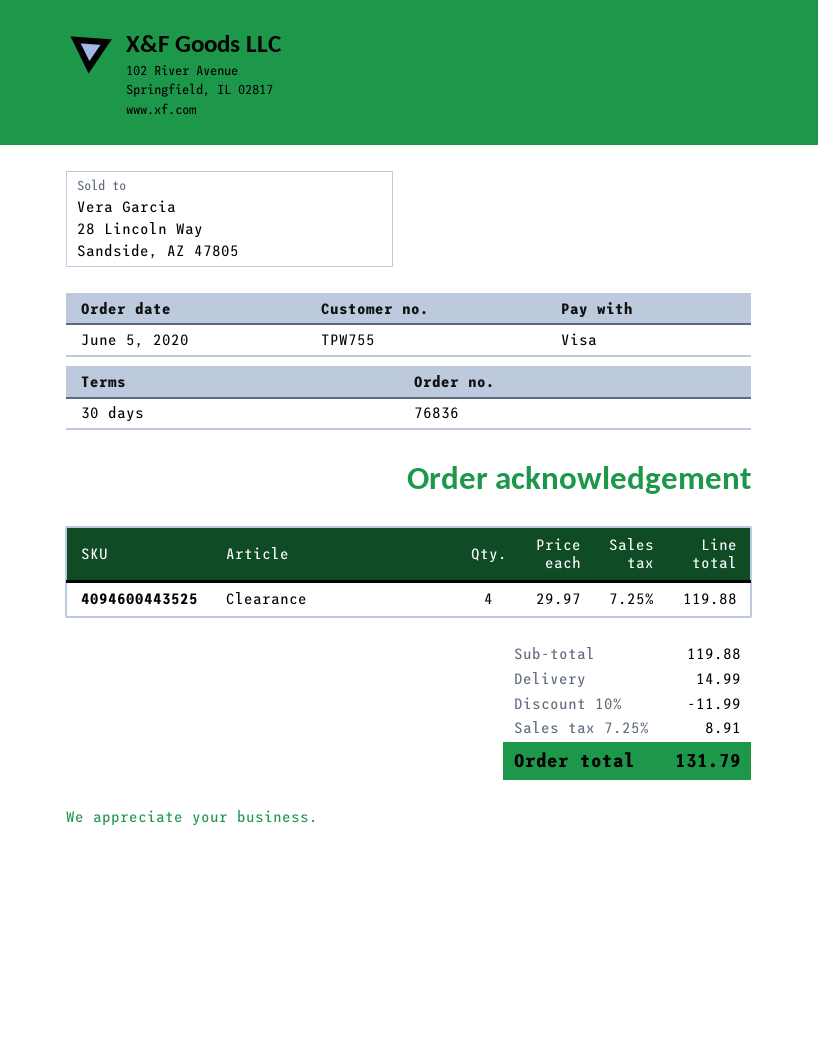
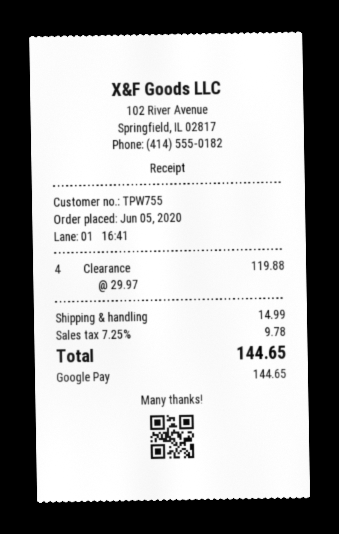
payment method: Visa -> Google Pay
discount: 10% = 11.99 -> none
tax: 7.25% = 8.91 -> 7.25% = 9.78
total: 131.79 -> 144.65

